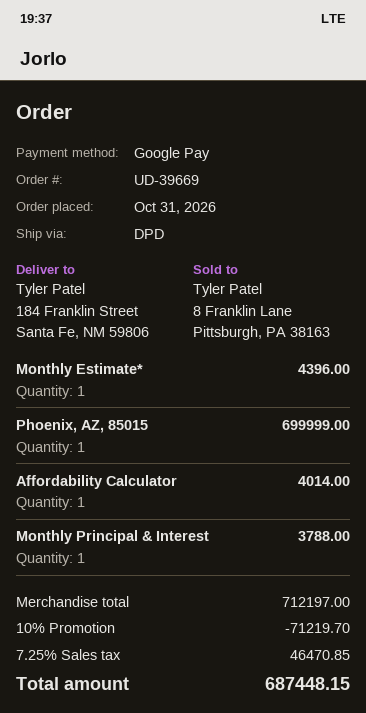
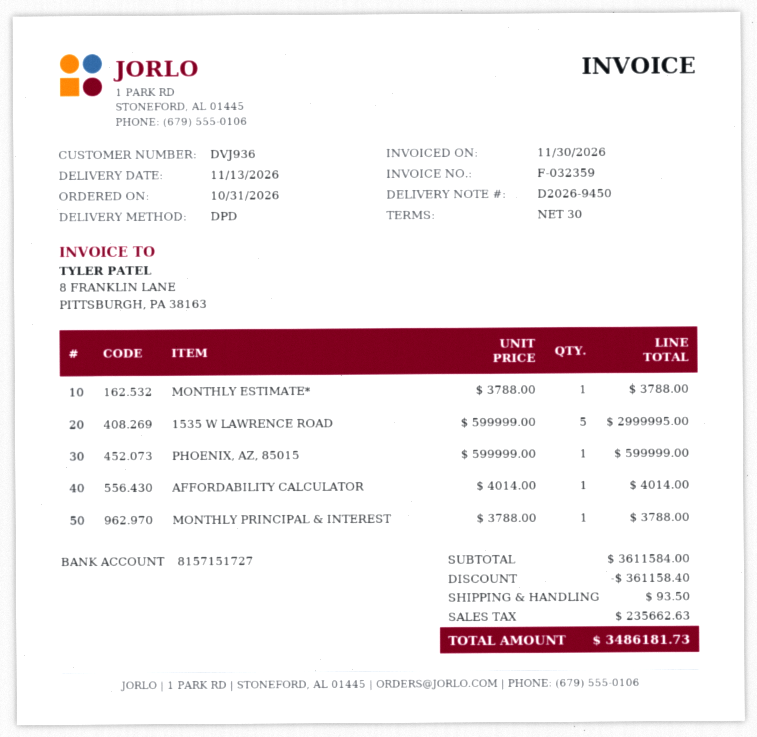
Monthly Estimate*: 1 for 4396.00 -> 1 for 3788.00
Phoenix, AZ, 85015: 1 for 699999.00 -> 1 for 599999.00
1535 W LAWRENCE ROAD: none -> 5 for 2999995.00
subtotal: 712197.00 -> 3611584.00
discount: 71219.70 -> 361158.40
shipping: none -> 93.50
tax: 46470.85 -> 235662.63
total: 687448.15 -> 3486181.73

